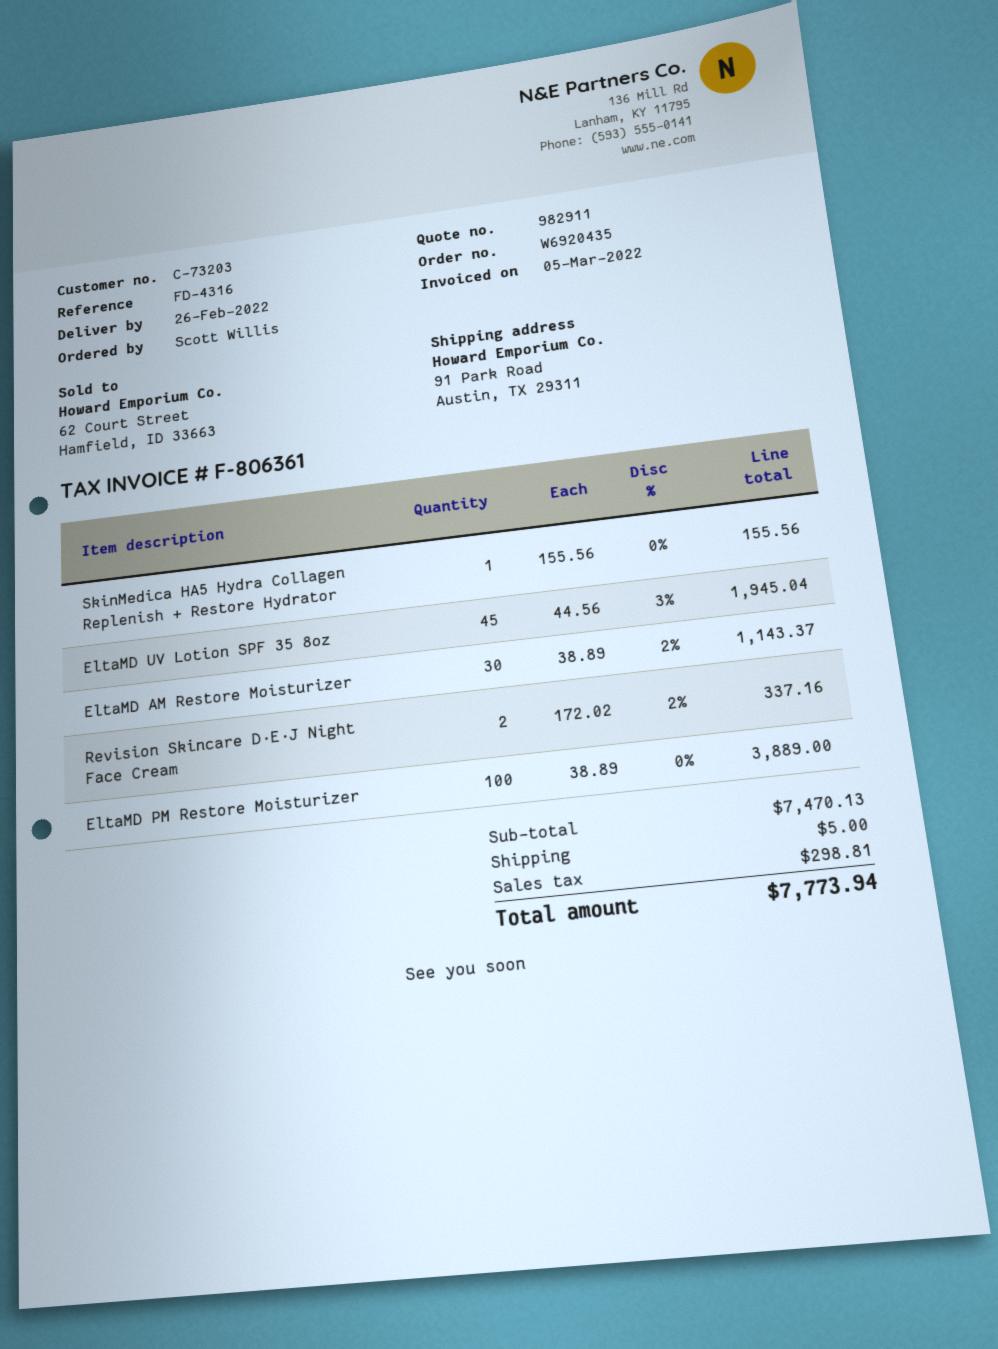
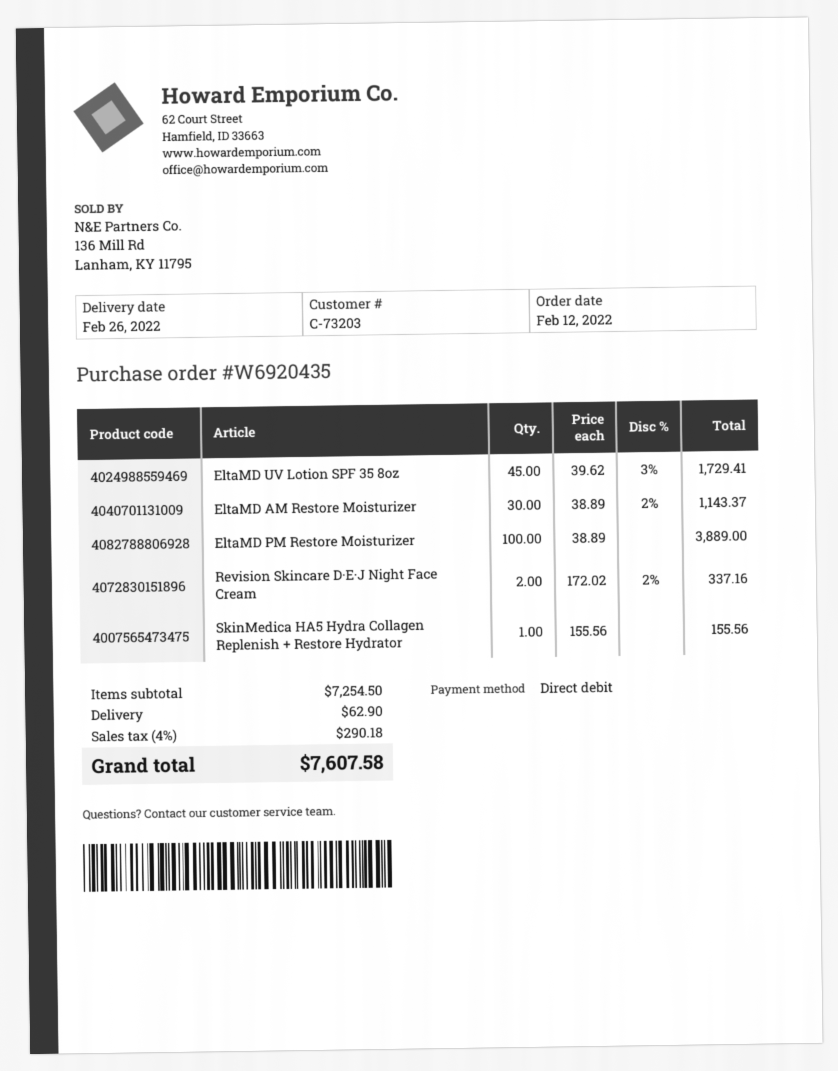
EltaMD UV Lotion SPF 35 8oz: 45 x 44.56 - 3% = 1945.04 -> 45 x 39.62 - 3% = 1729.41
subtotal: 7470.13 -> 7254.50
shipping: 5.00 -> 62.90
tax: 298.81 -> 290.18
total: 7773.94 -> 7607.58

